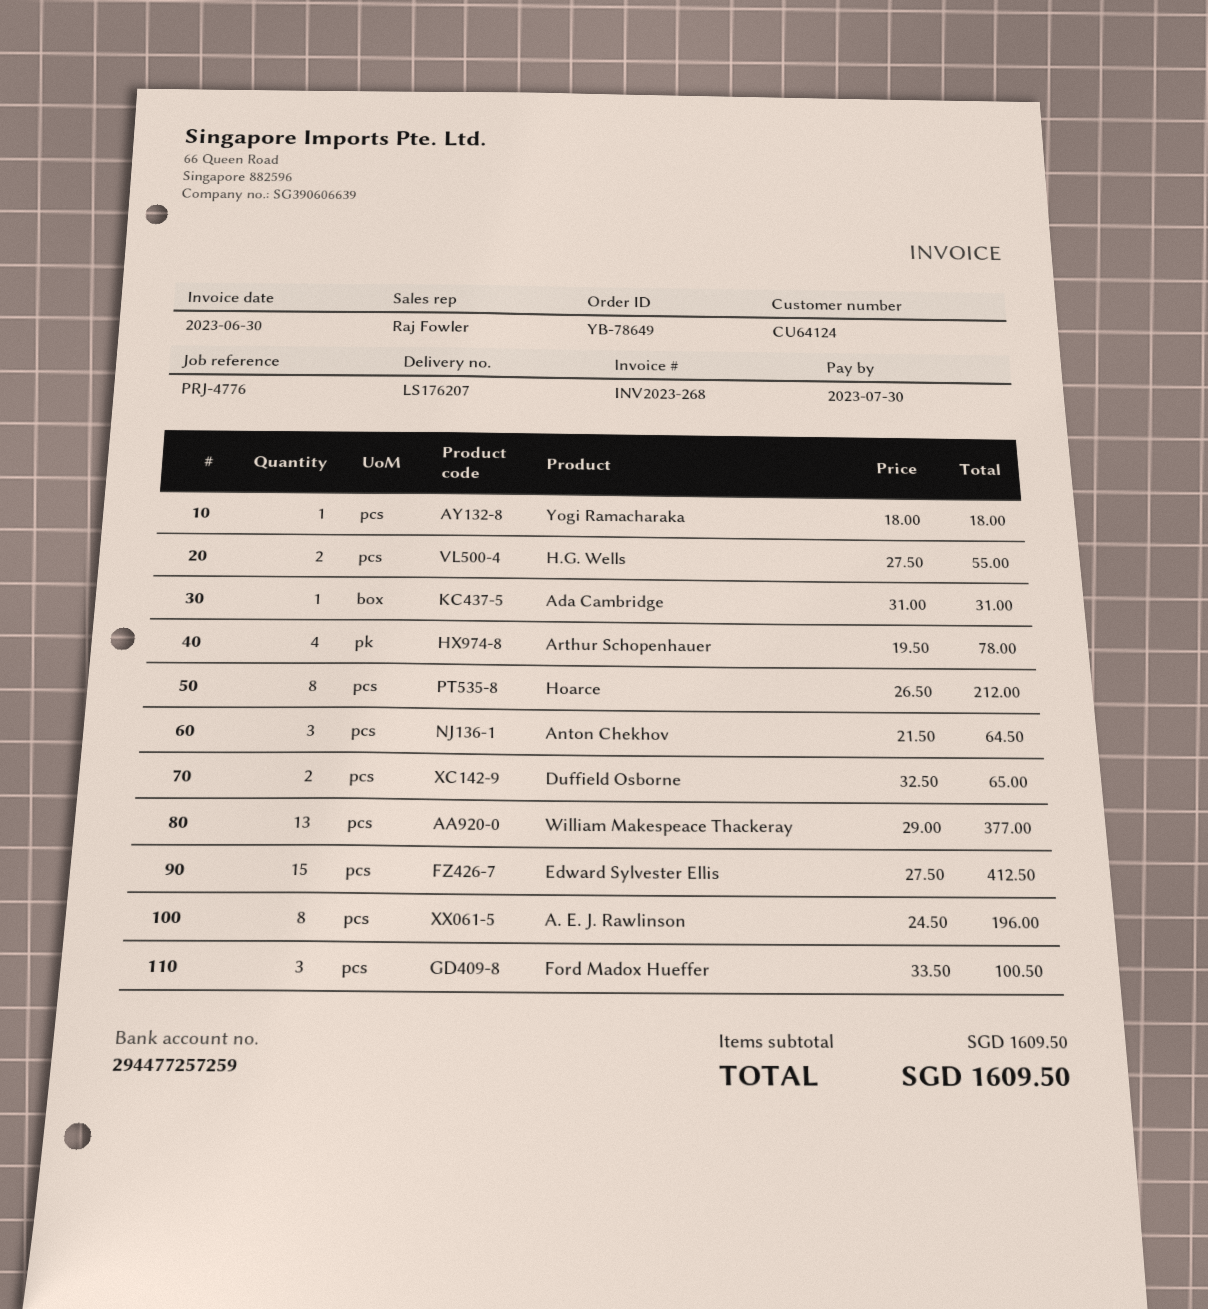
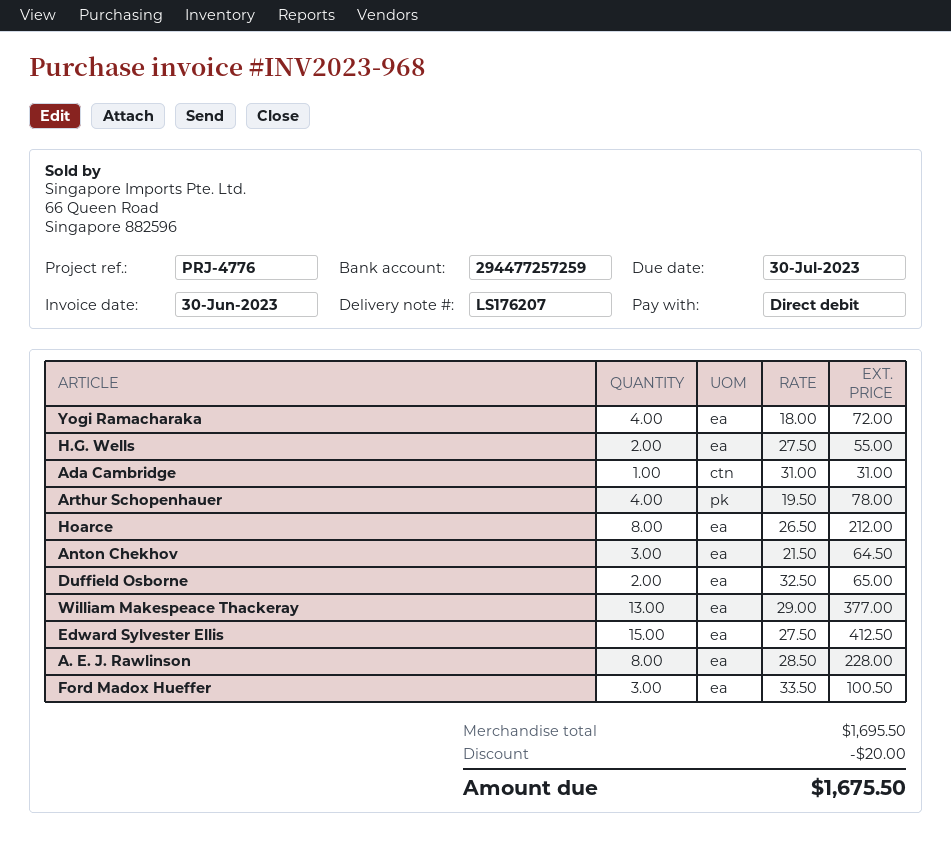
invoice number: INV2023-268 -> INV2023-968
Yogi Ramacharaka: 1 x 18.00 = 18.00 -> 4 x 18.00 = 72.00
A. E. J. Rawlinson: 8 x 24.50 = 196.00 -> 8 x 28.50 = 228.00
subtotal: 1609.50 -> 1695.50
discount: none -> 20.00
total: 1609.50 -> 1675.50

